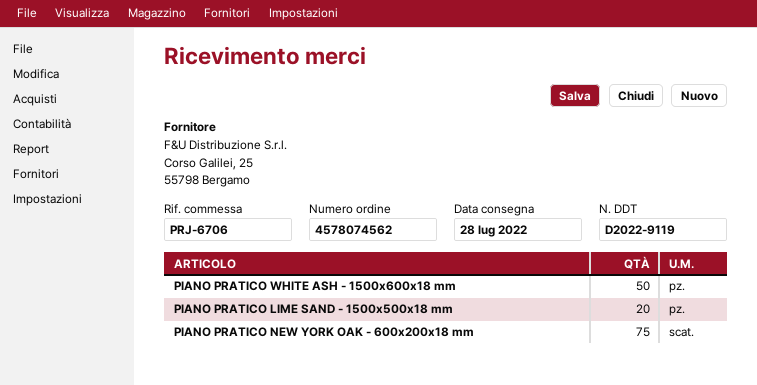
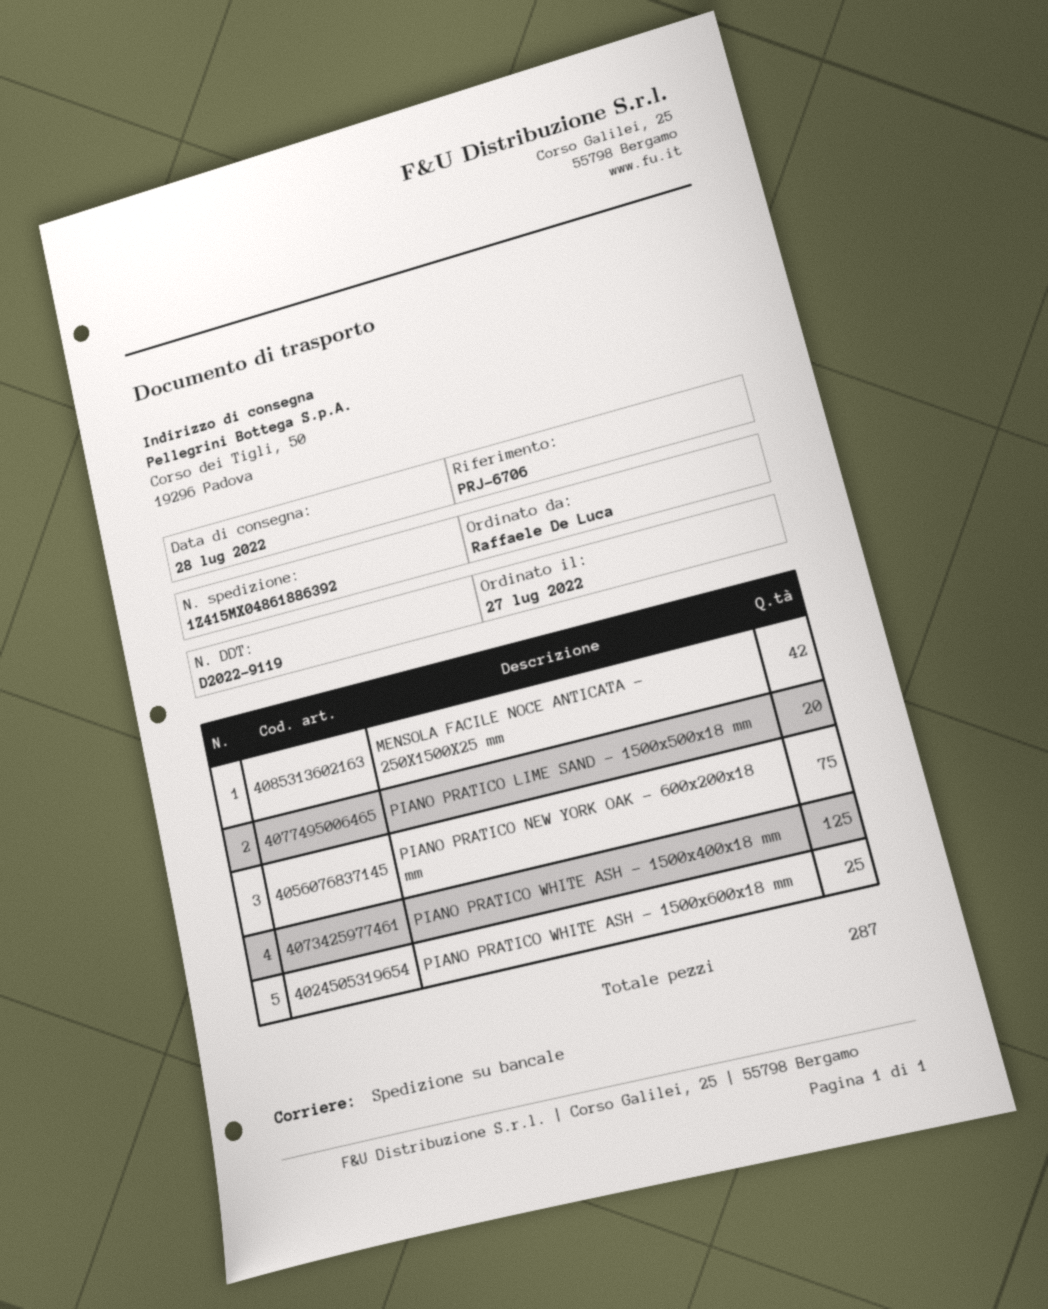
PIANO PRATICO WHITE ASH - 1500x600x18 mm: 50 -> 25
MENSOLA FACILE NOCE ANTICATA - 250X1500X25 mm: none -> 42
PIANO PRATICO WHITE ASH - 1500x400x18 mm: none -> 125

